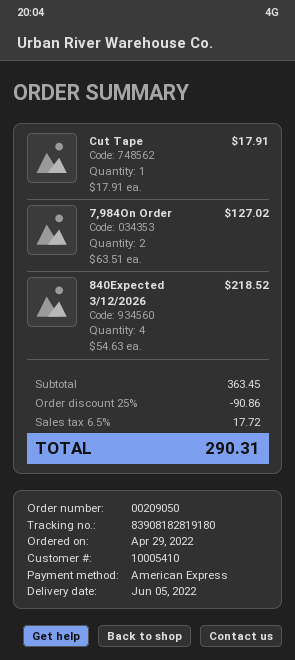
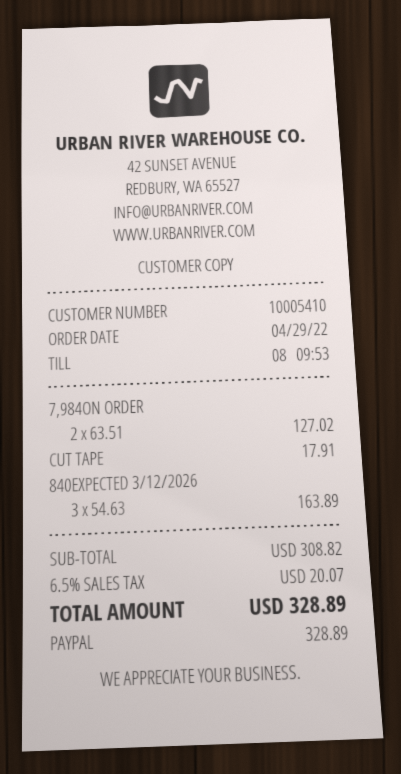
payment method: American Express -> PayPal
840Expected 3/12/2026: 4 x 54.63 = 218.52 -> 3 x 54.63 = 163.89
subtotal: 363.45 -> 308.82
discount: 25% = 90.86 -> none
tax: 6.5% = 17.72 -> 6.5% = 20.07
total: 290.31 -> 328.89

